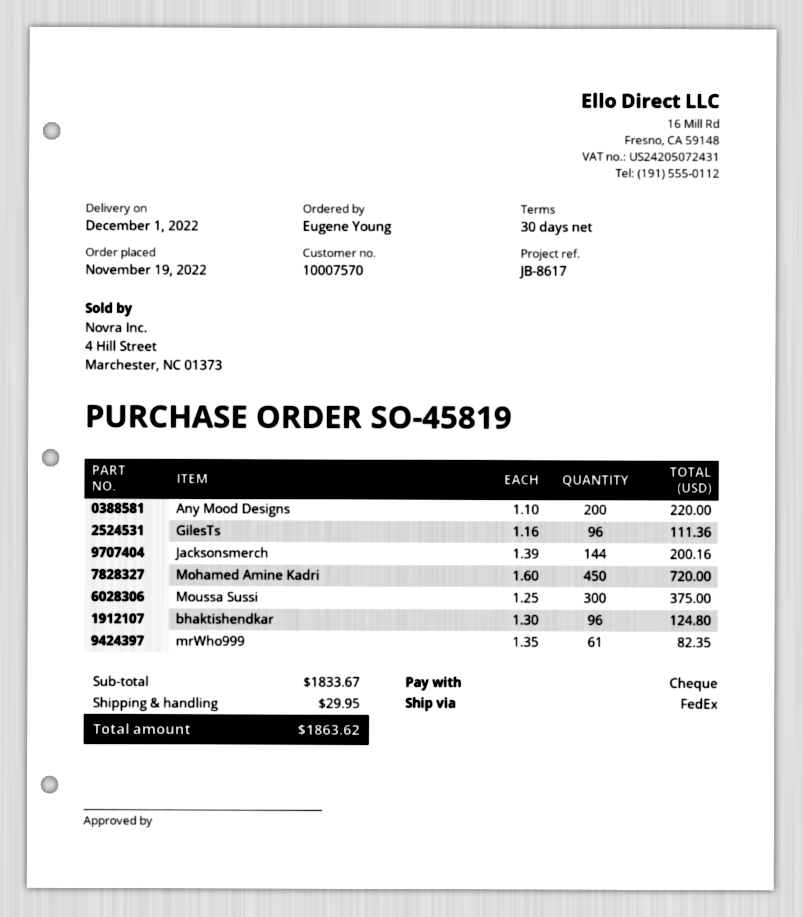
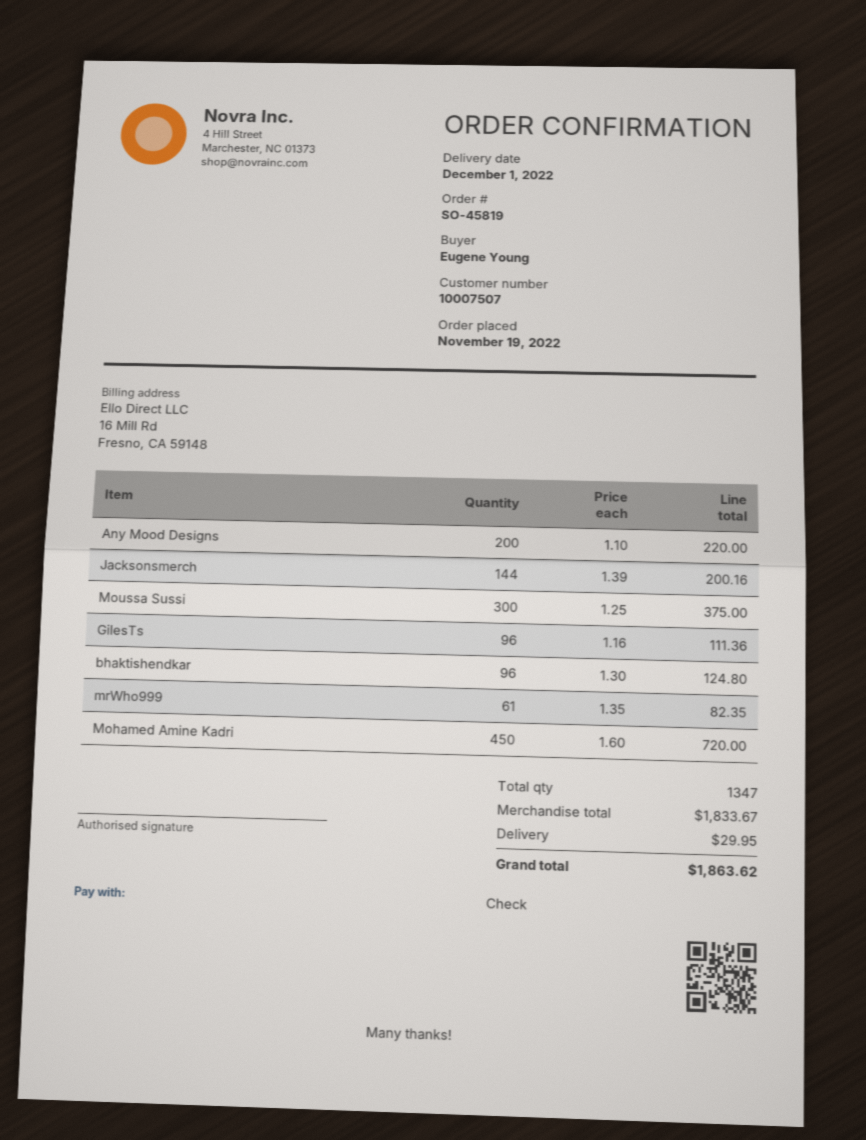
customer number: 10007570 -> 10007507

